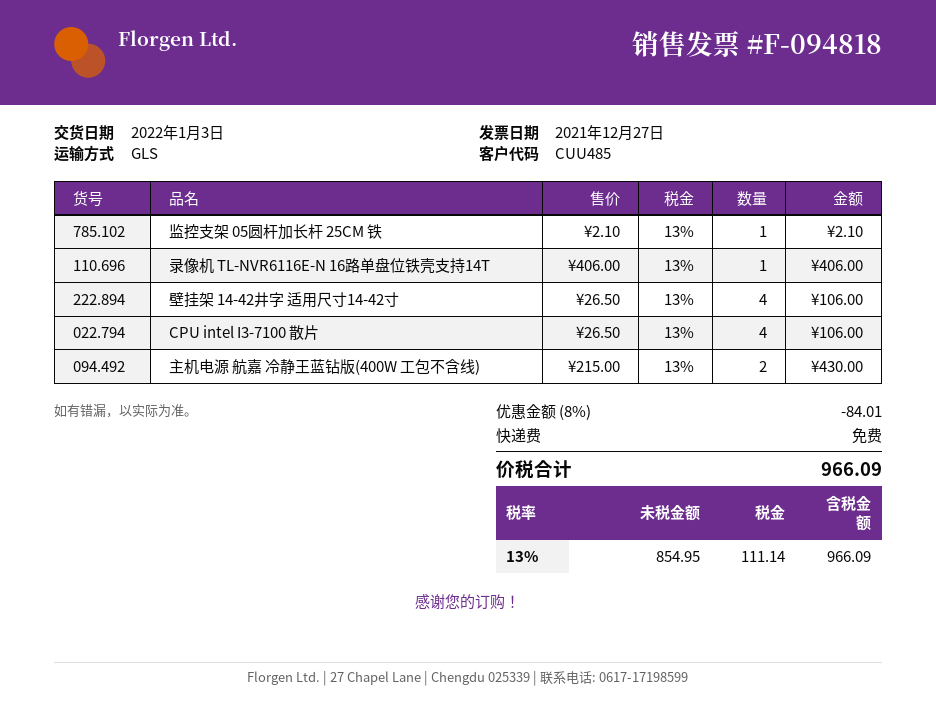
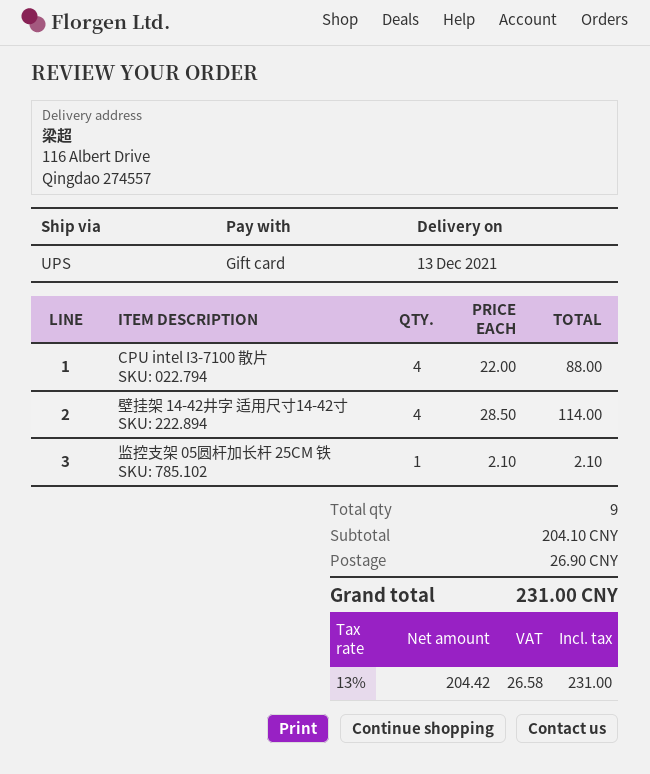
delivery date: 2022-01-03 -> 2021-12-13
shipping method: GLS -> UPS
录像机 TL-NVR6116E-N 16路单盘位铁壳支持14T: 1 x 406.00 = 406.00 -> none
壁挂架 14-42井字 适用尺寸14-42寸: 4 x 26.50 = 106.00 -> 4 x 28.50 = 114.00
CPU intel I3-7100 散片: 4 x 26.50 = 106.00 -> 4 x 22.00 = 88.00
主机电源 航嘉 冷静王蓝钻版(400W 工包不含线): 2 x 215.00 = 430.00 -> none
discount: 8% = 84.01 -> none
shipping: 0.00 -> 26.90
net: 854.95 -> 204.42
tax: 13% = 111.14 -> 13% = 26.58
total: 966.09 -> 231.00

